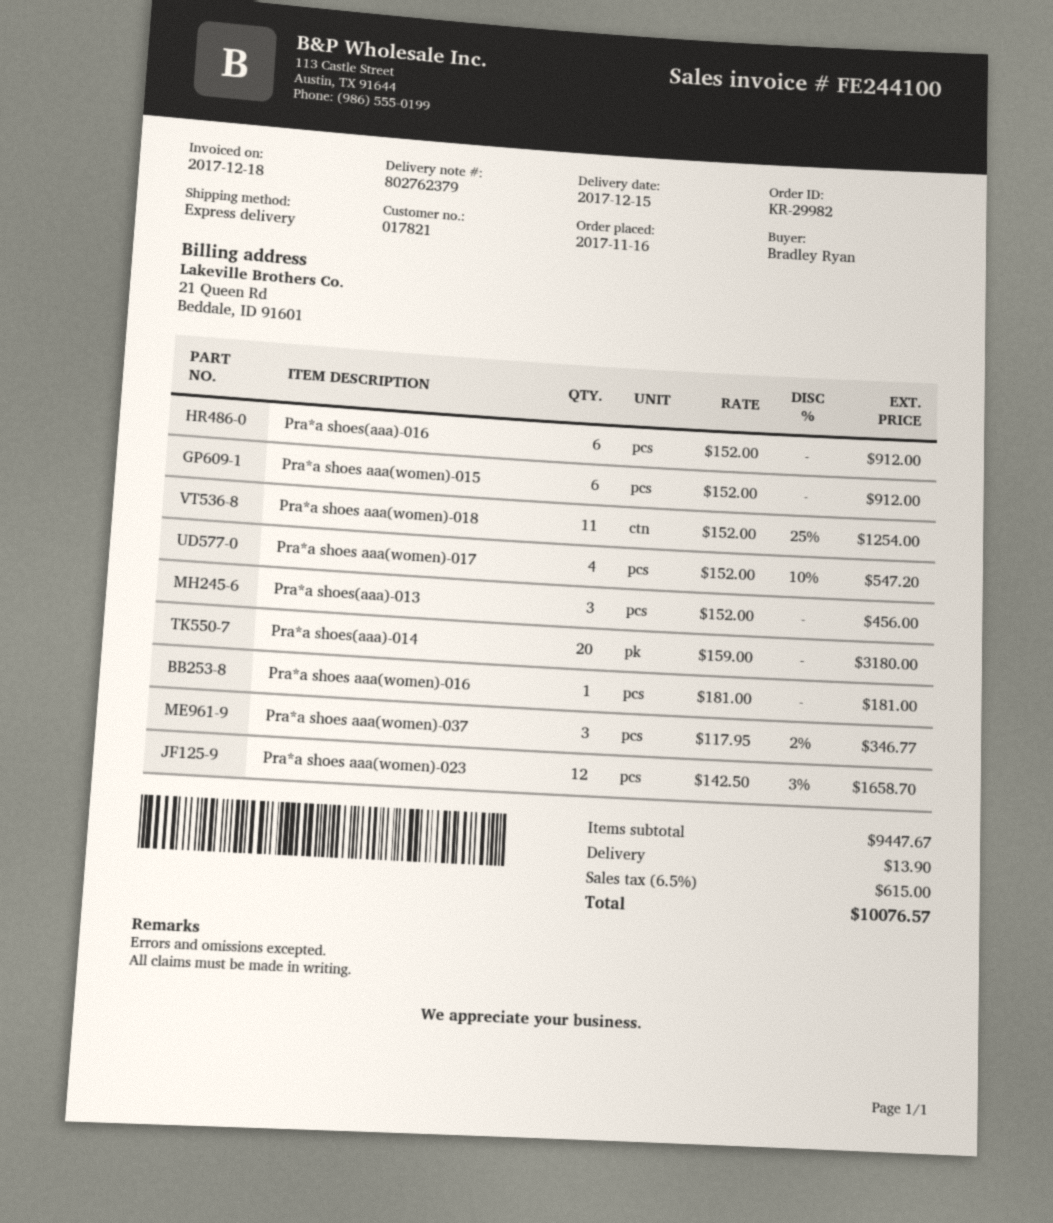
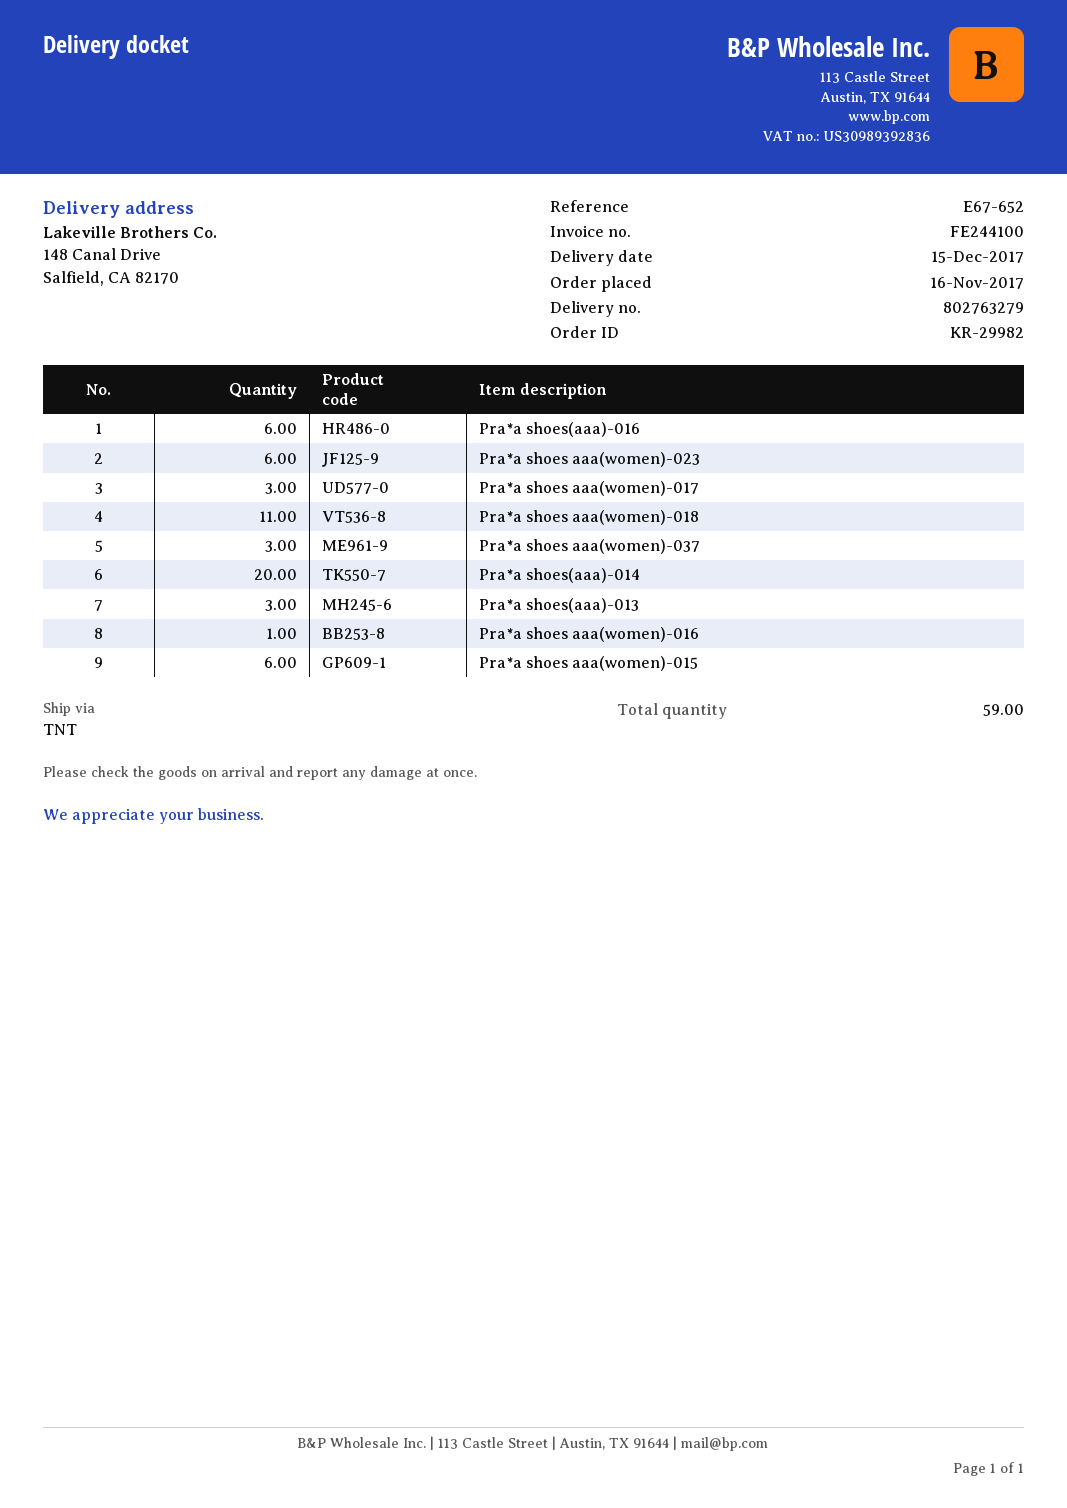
delivery note number: 802762379 -> 802763279
shipping method: express -> TNT
Pra*a shoes aaa(women)-017: 4 -> 3
Pra*a shoes aaa(women)-023: 12 -> 6

